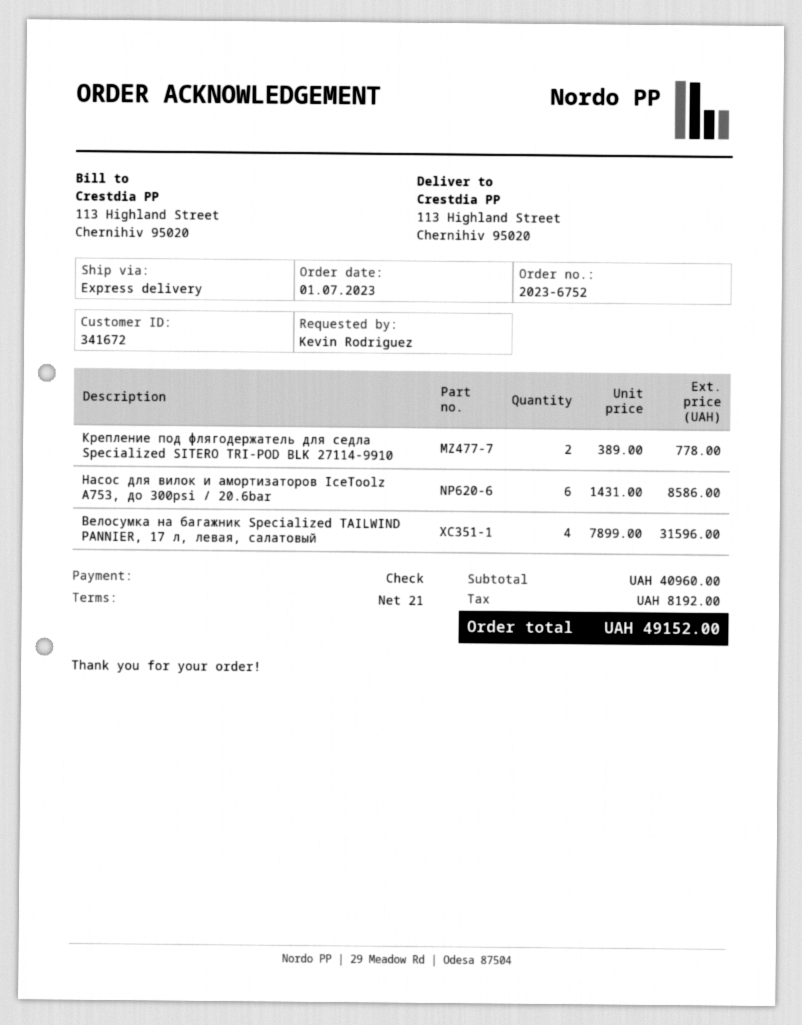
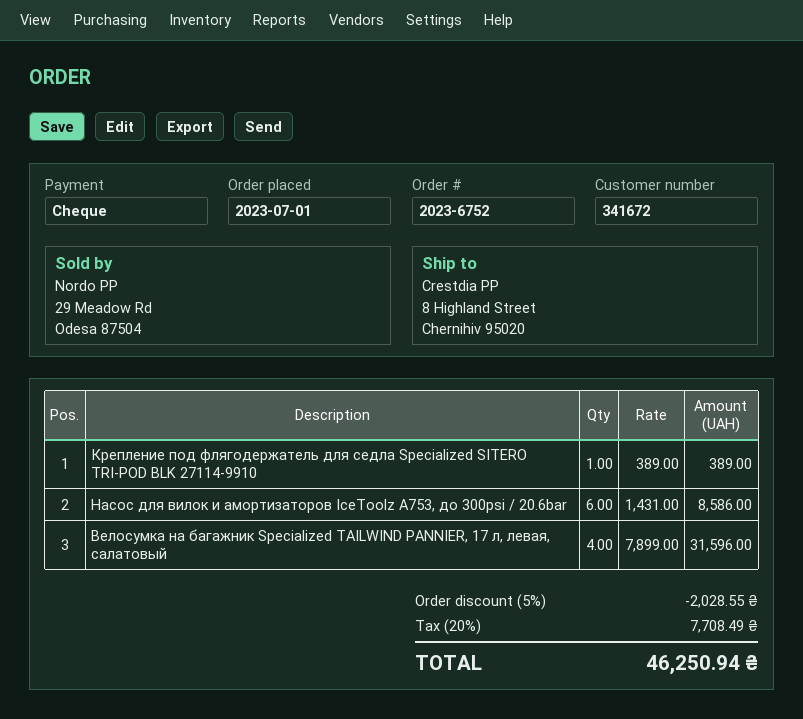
ship to: 113 Highland Street, Chernihiv 95020 -> 8 Highland Street, Chernihiv 95020
Крепление под флягодержатель для седла Specialized SITERO TRI-POD BLK 27114-9910: 2 x 389.00 = 778.00 -> 1 x 389.00 = 389.00
discount: none -> 5% = 2028.55
tax: 8192.00 -> 7708.49
total: 49152.00 -> 46250.94

